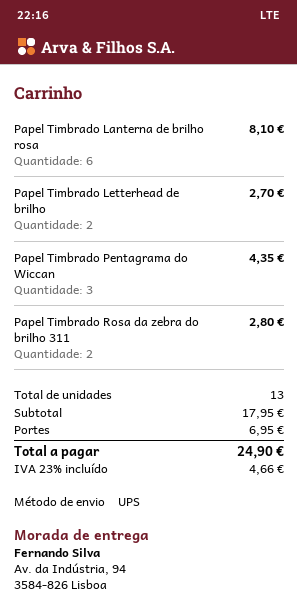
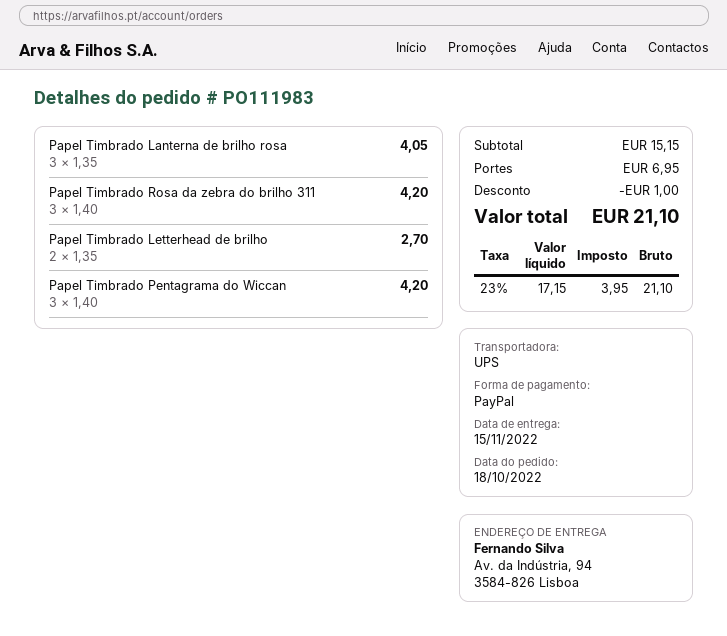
Papel Timbrado Lanterna de brilho rosa: 6 for 8.10 -> 3 for 4.05
Papel Timbrado Pentagrama do Wiccan: 3 for 4.35 -> 3 for 4.20
Papel Timbrado Rosa da zebra do brilho 311: 2 for 2.80 -> 3 for 4.20
subtotal: 17.95 -> 15.15
discount: none -> 1.00
tax: 23% = 4.66 -> 23% = 3.95
total: 24.90 -> 21.10

